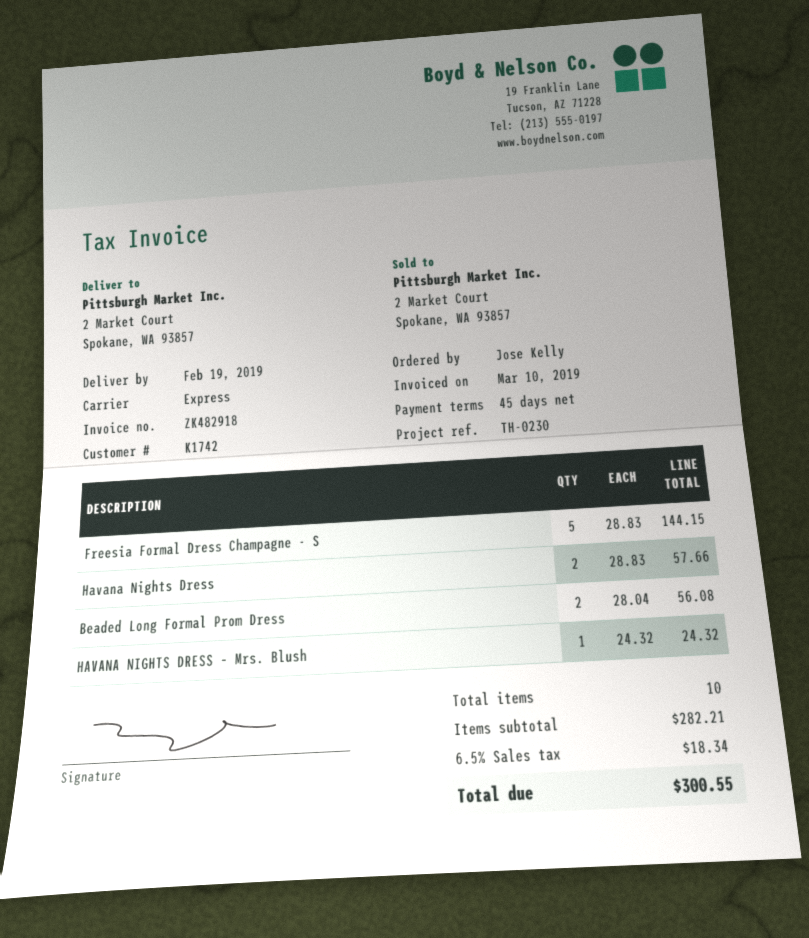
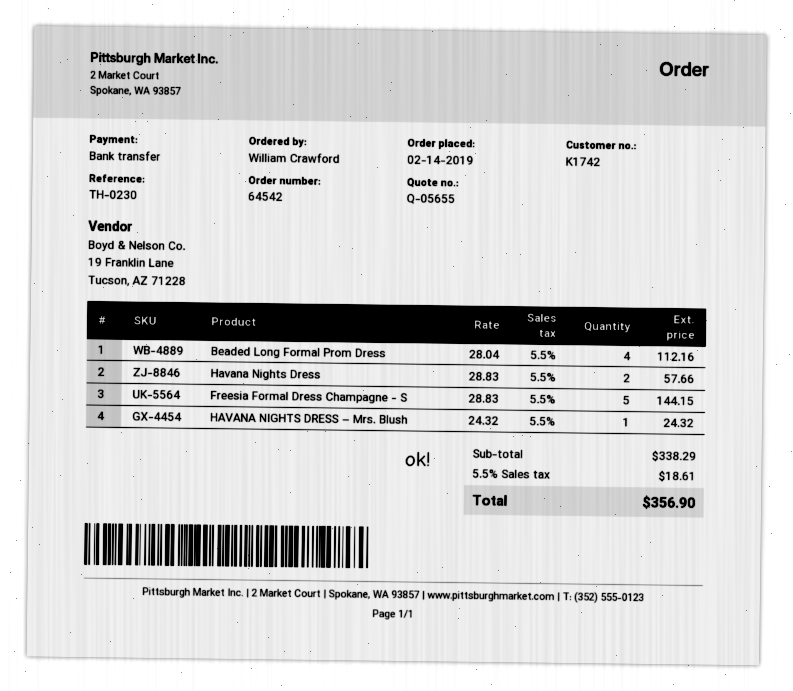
ordered by: Jose Kelly -> William Crawford
Beaded Long Formal Prom Dress: 2 x 28.04 = 56.08 -> 4 x 28.04 = 112.16
subtotal: 282.21 -> 338.29
tax: 6.5% = 18.34 -> 5.5% = 18.61
total: 300.55 -> 356.90

